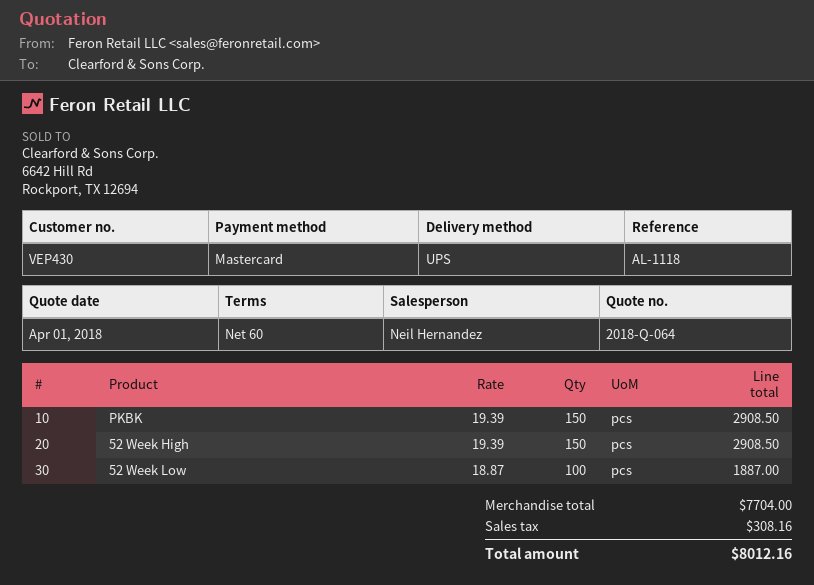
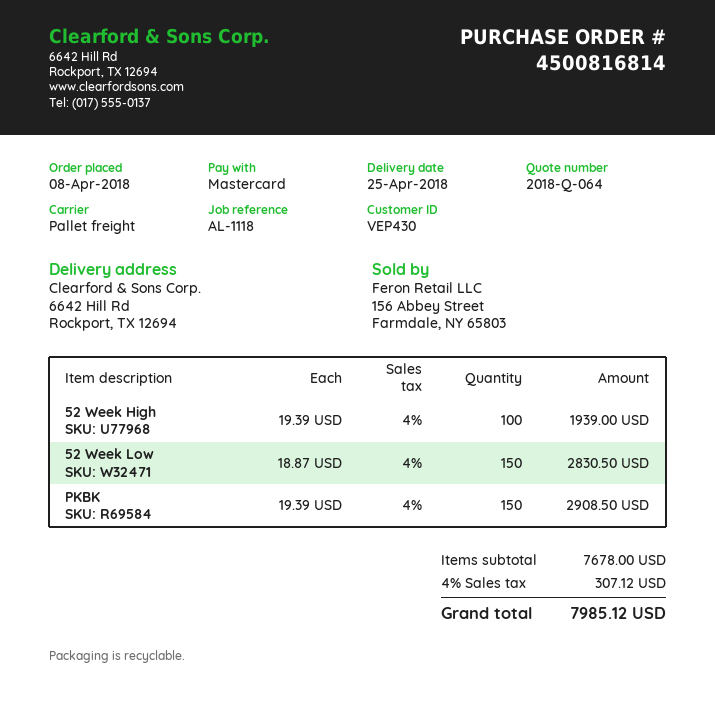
shipping method: UPS -> pallet freight
52 Week High: 150 x 19.39 = 2908.50 -> 100 x 19.39 = 1939.00
52 Week Low: 100 x 18.87 = 1887.00 -> 150 x 18.87 = 2830.50
subtotal: 7704.00 -> 7678.00
tax: 308.16 -> 307.12
total: 8012.16 -> 7985.12

